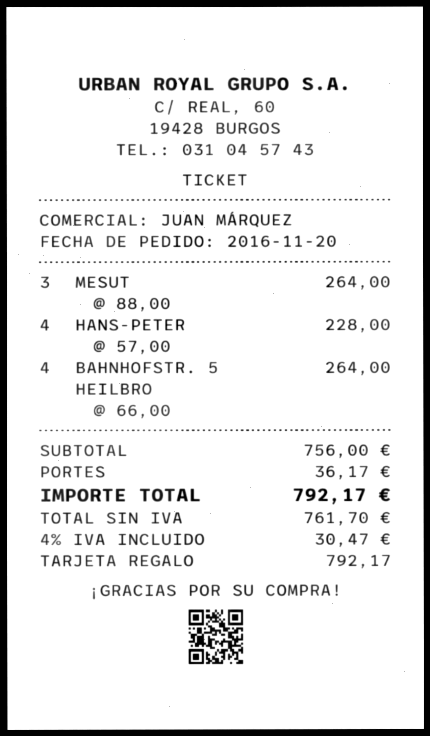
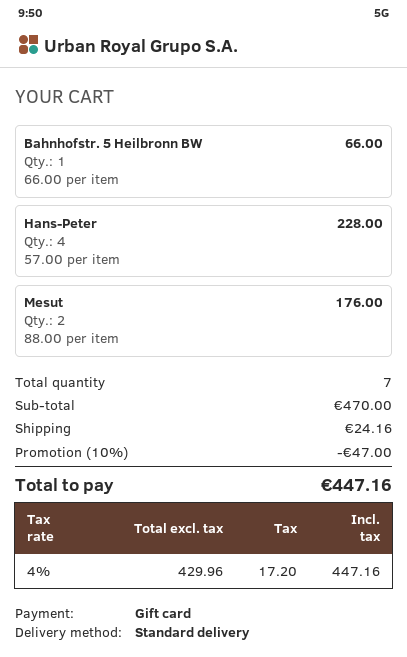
MESUT: 3 x 88.00 = 264.00 -> 2 x 88.00 = 176.00
BAHNHOFSTR. 5 HEILBRO: 4 x 66.00 = 264.00 -> 1 x 66.00 = 66.00
subtotal: 756.00 -> 470.00
discount: none -> 10% = 47.00
shipping: 36.17 -> 24.16
net: 761.70 -> 429.96
tax: 4% = 30.47 -> 4% = 17.20
total: 792.17 -> 447.16

